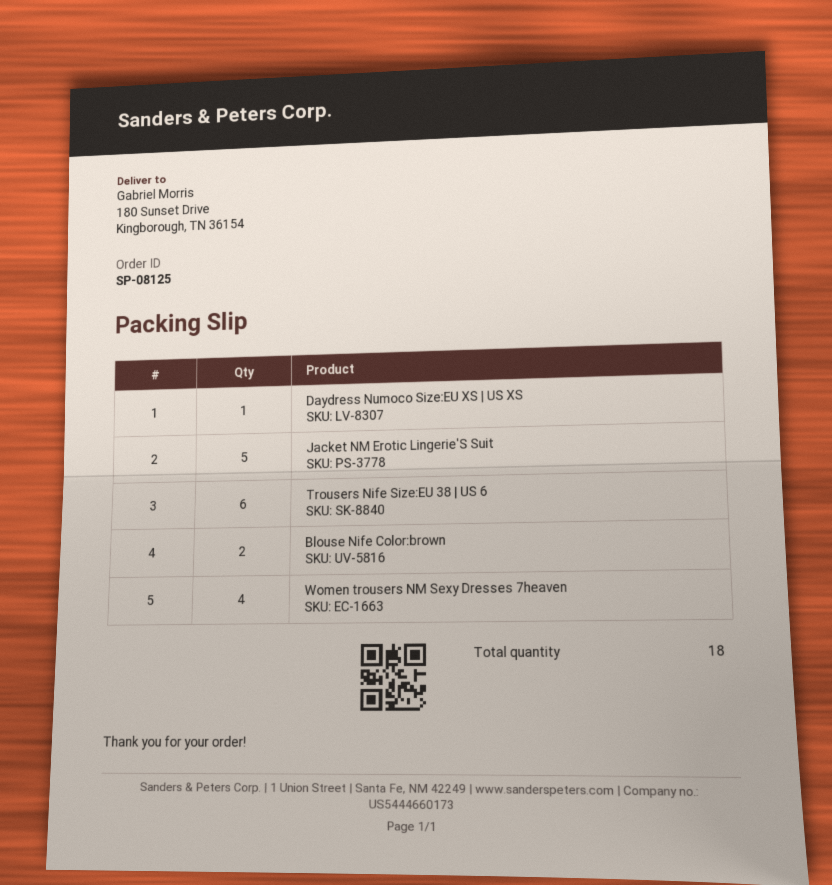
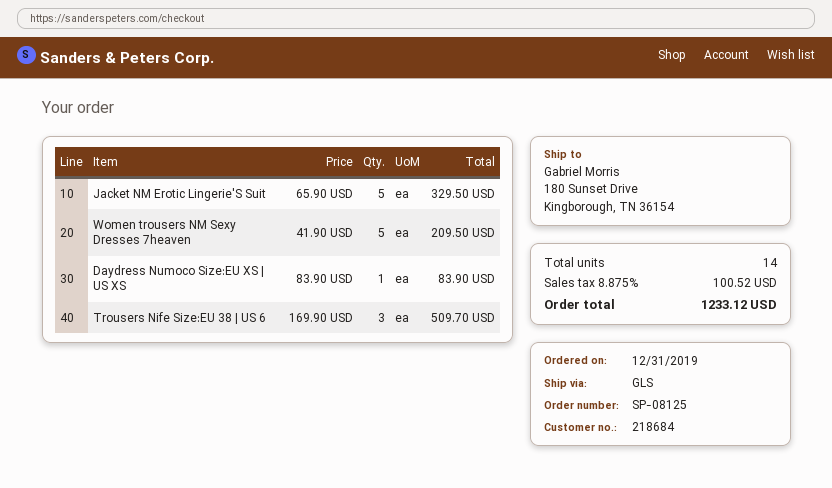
Trousers Nife Size:EU 38 | US 6: 6 -> 3
Blouse Nife Color:brown: 2 -> none
Women trousers NM Sexy Dresses 7heaven: 4 -> 5
total quantity: 18 -> 14

